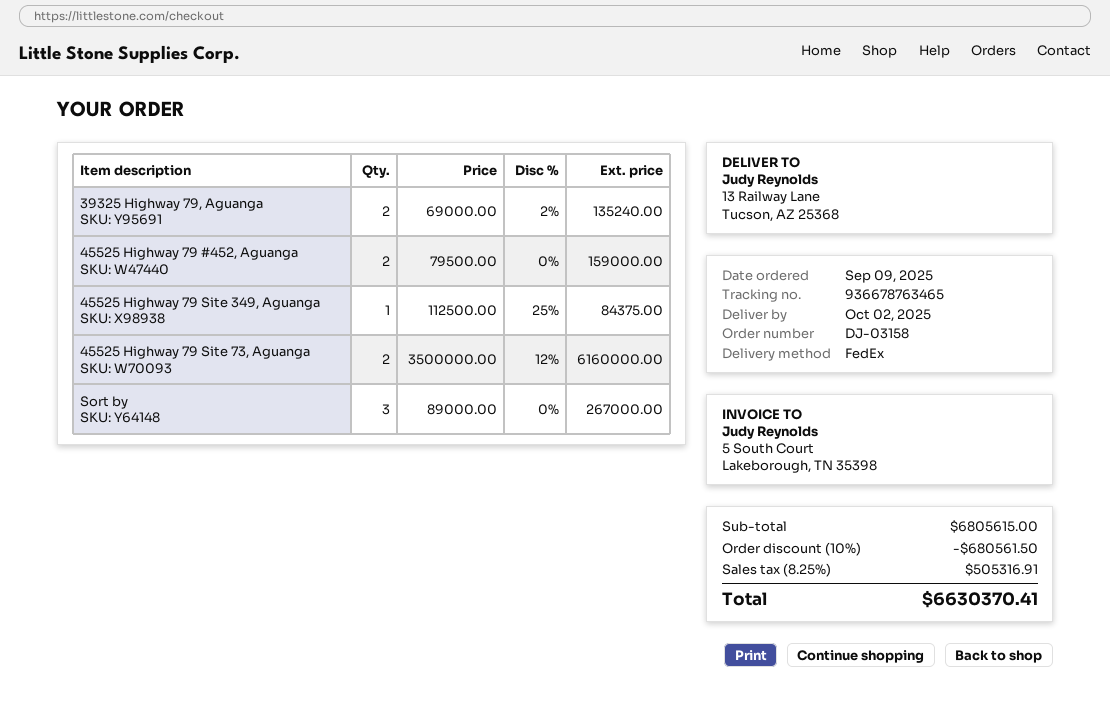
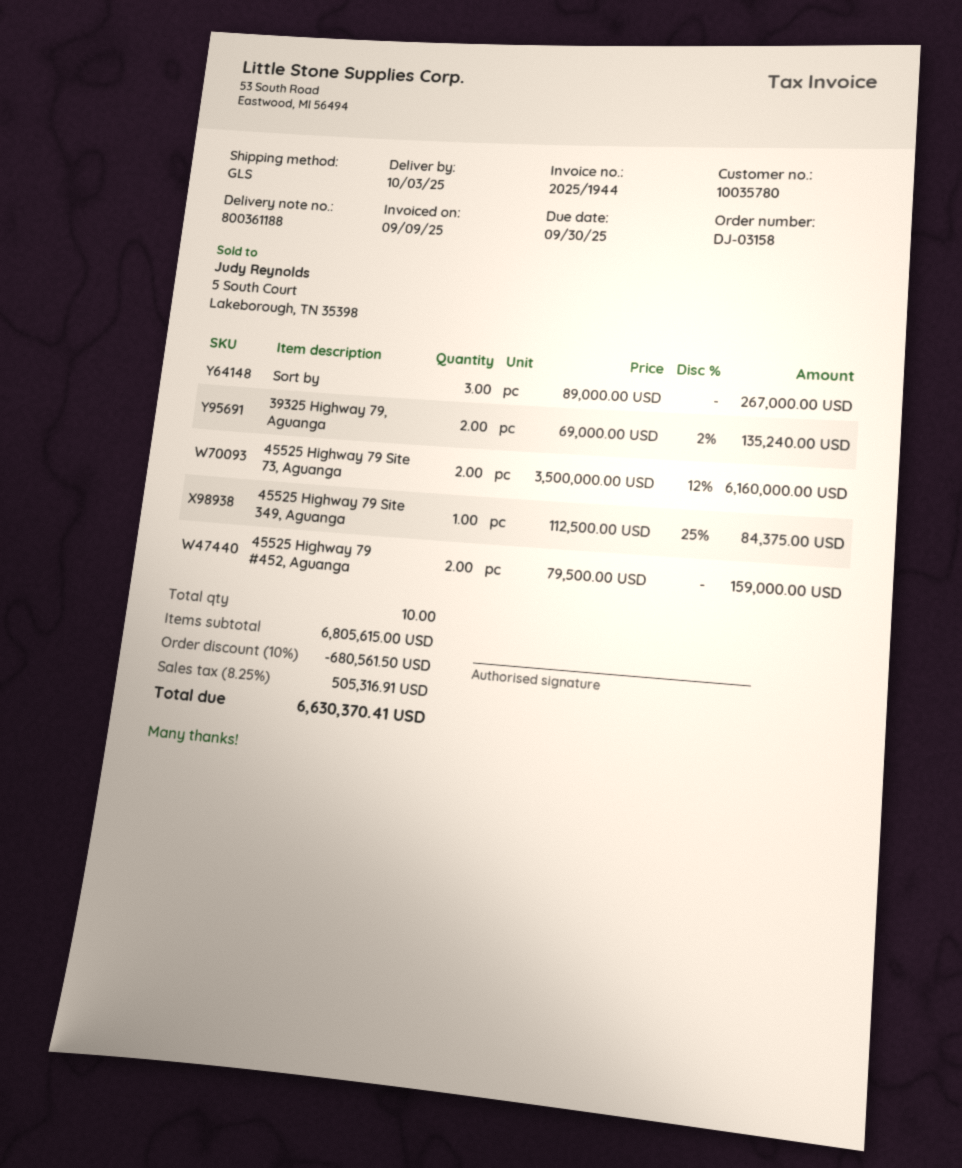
delivery date: 2025-10-02 -> 2025-10-03
shipping method: FedEx -> GLS

